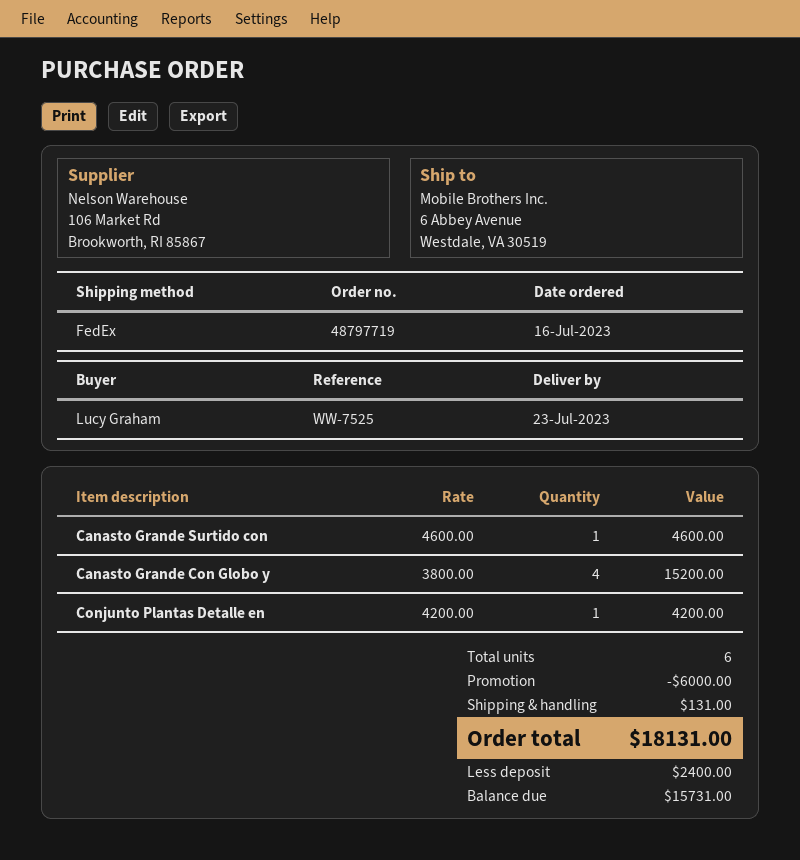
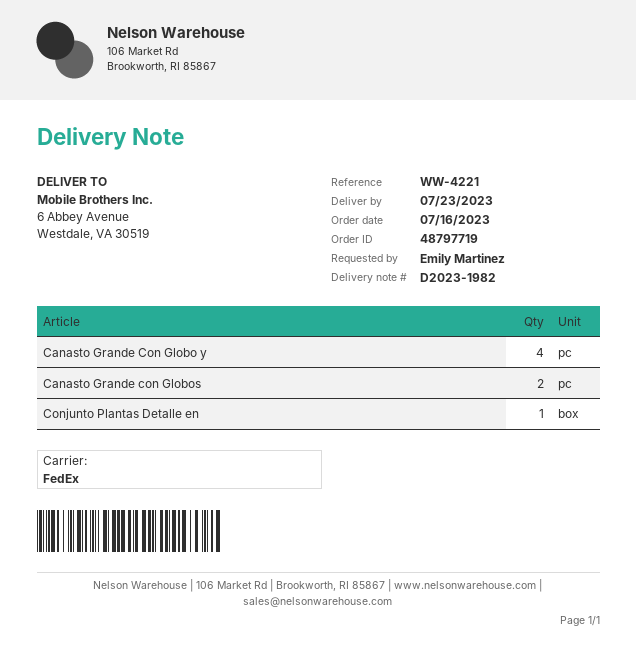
reference: WW-7525 -> WW-4221
ordered by: Lucy Graham -> Emily Martinez
Canasto Grande Surtido con: 1 -> none
Canasto Grande con Globos: none -> 2

